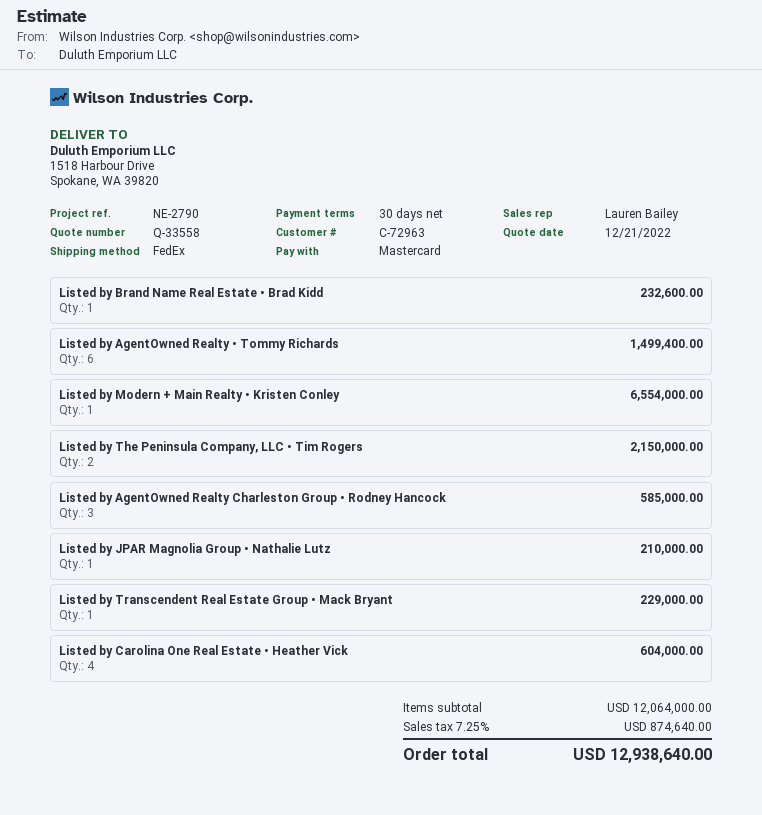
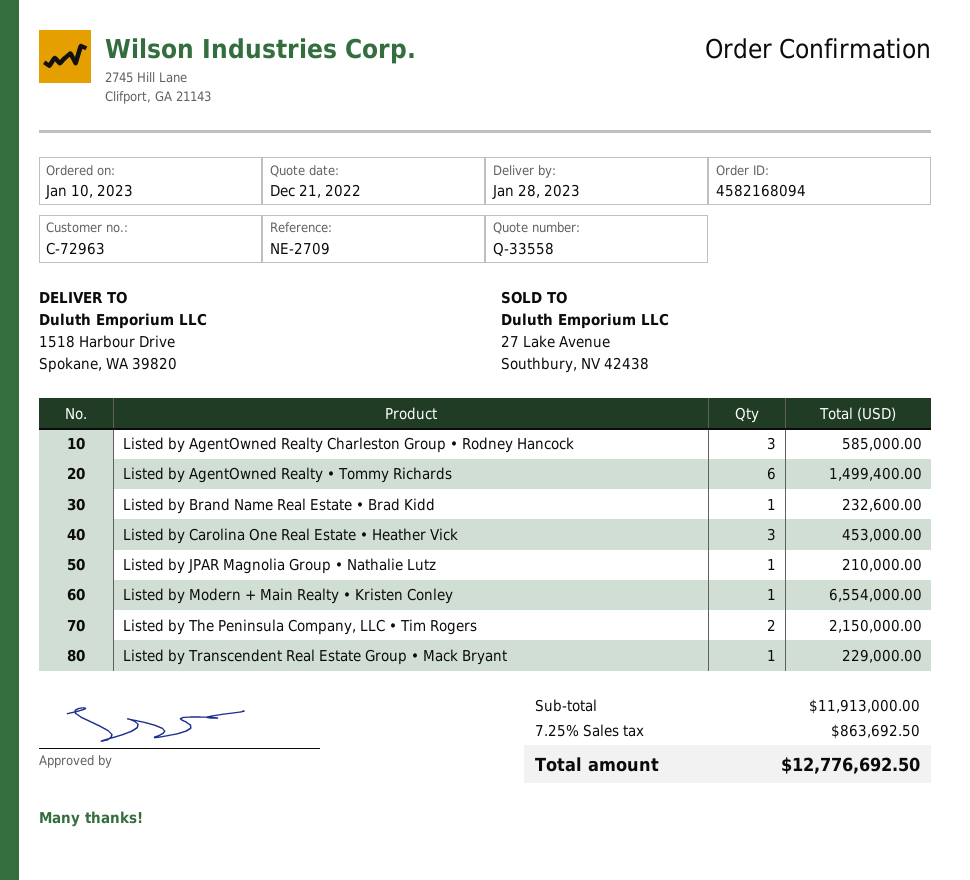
reference: NE-2790 -> NE-2709
Listed by Carolina One Real Estate • Heather Vick: 4 for 604000.00 -> 3 for 453000.00
subtotal: 12064000.00 -> 11913000.00
tax: 7.25% = 874640.00 -> 7.25% = 863692.50
total: 12938640.00 -> 12776692.50

